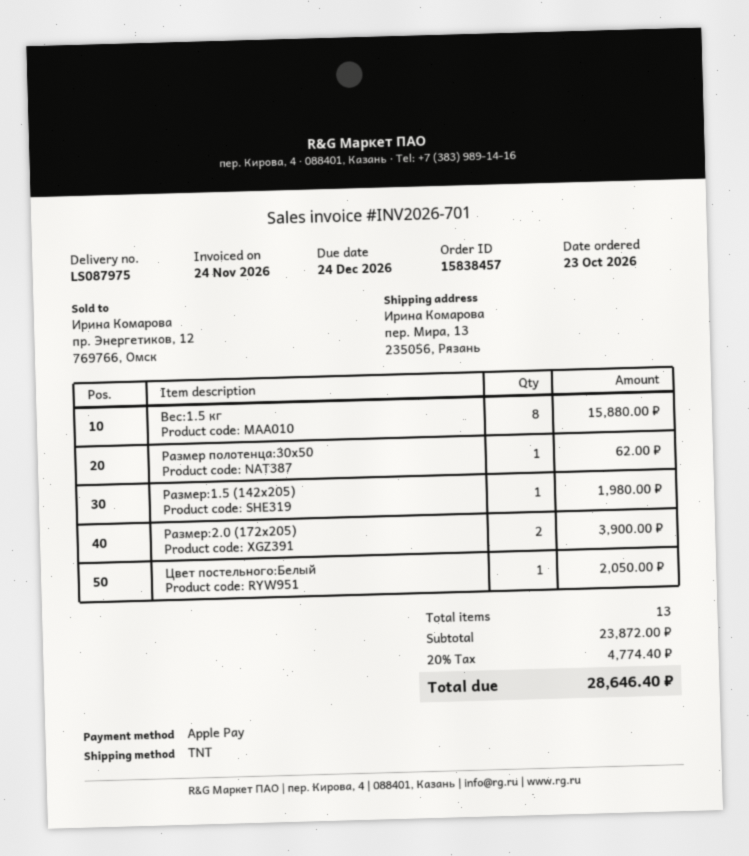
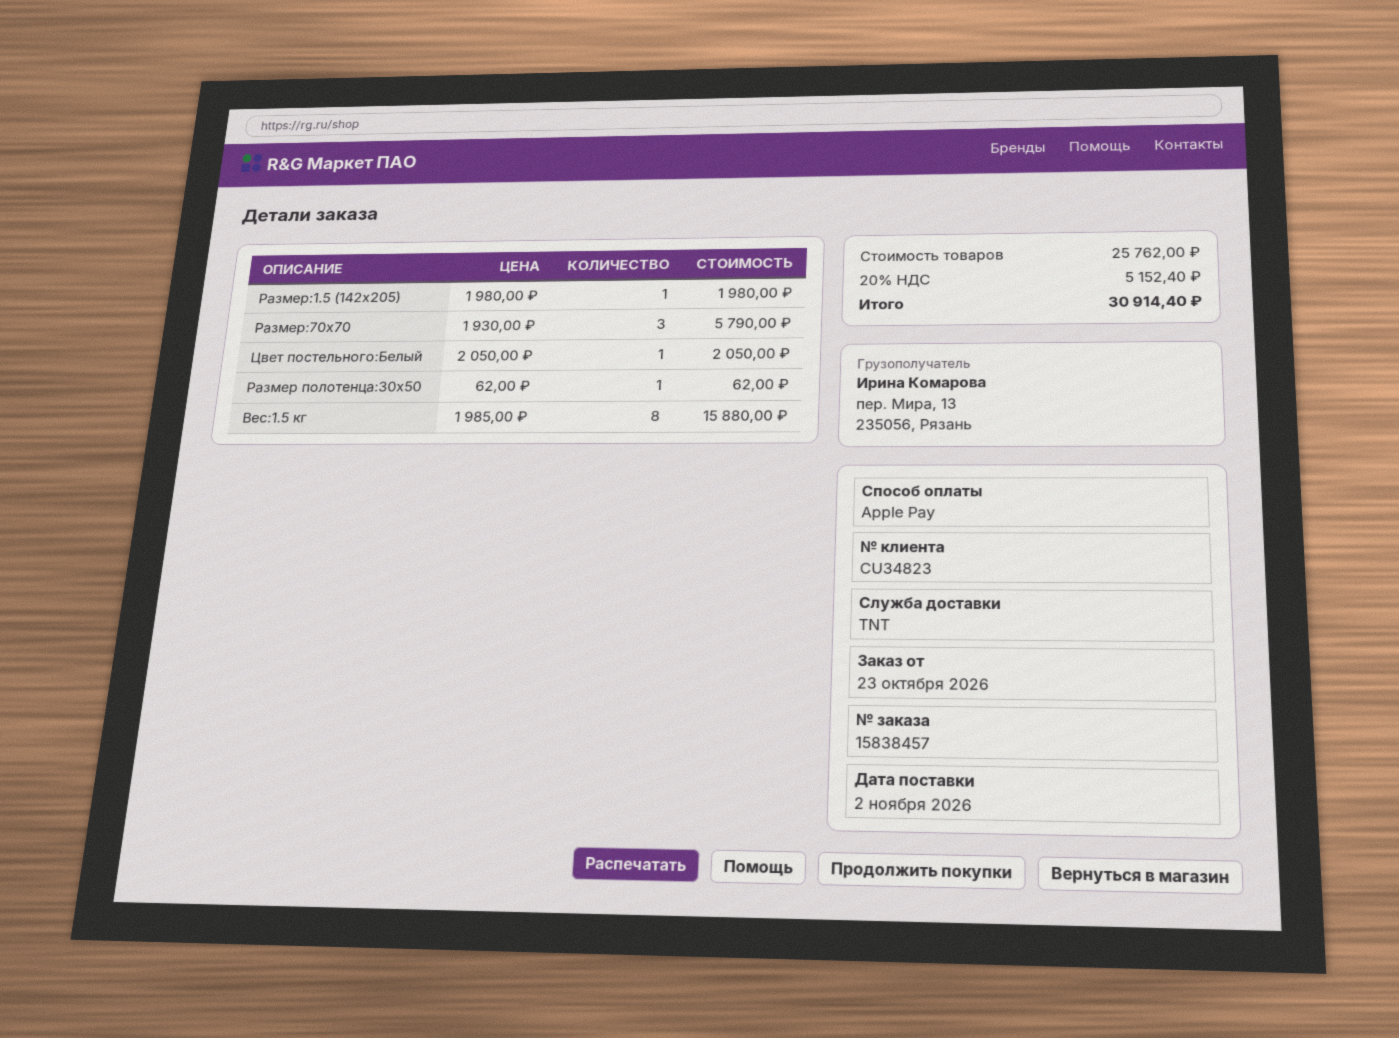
Размер:2.0 (172х205): 2 for 3900.00 -> none
Размер:70х70: none -> 3 for 5790.00
subtotal: 23872.00 -> 25762.00
tax: 20% = 4774.40 -> 20% = 5152.40
total: 28646.40 -> 30914.40

